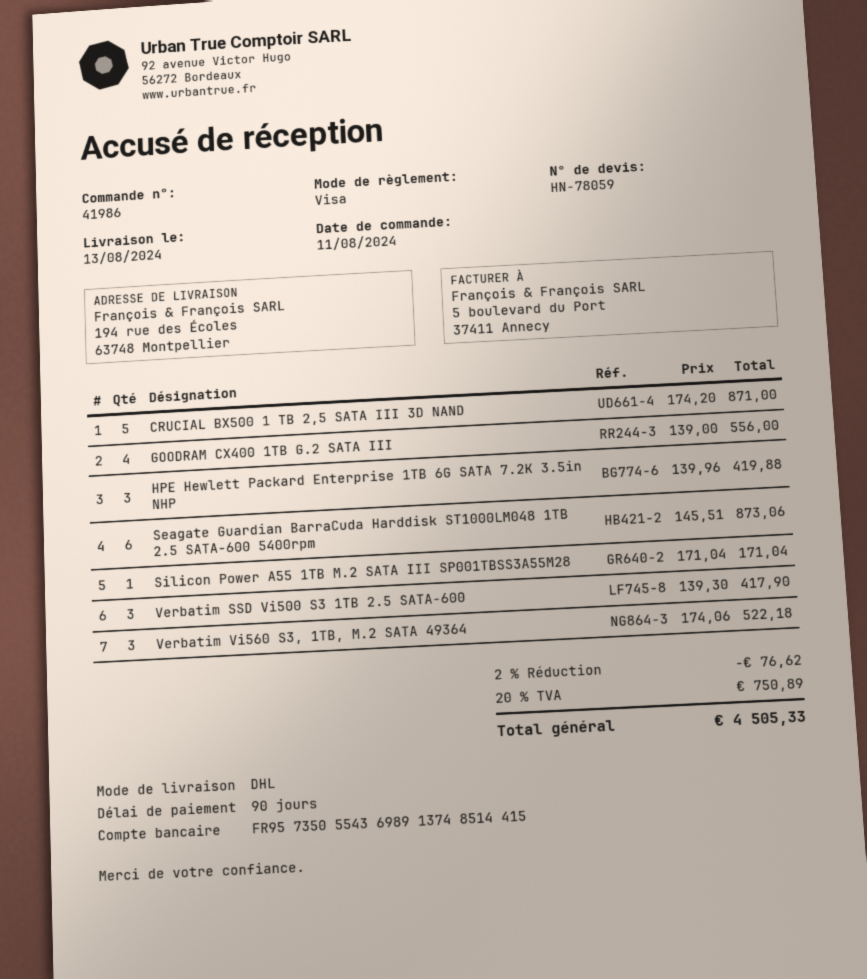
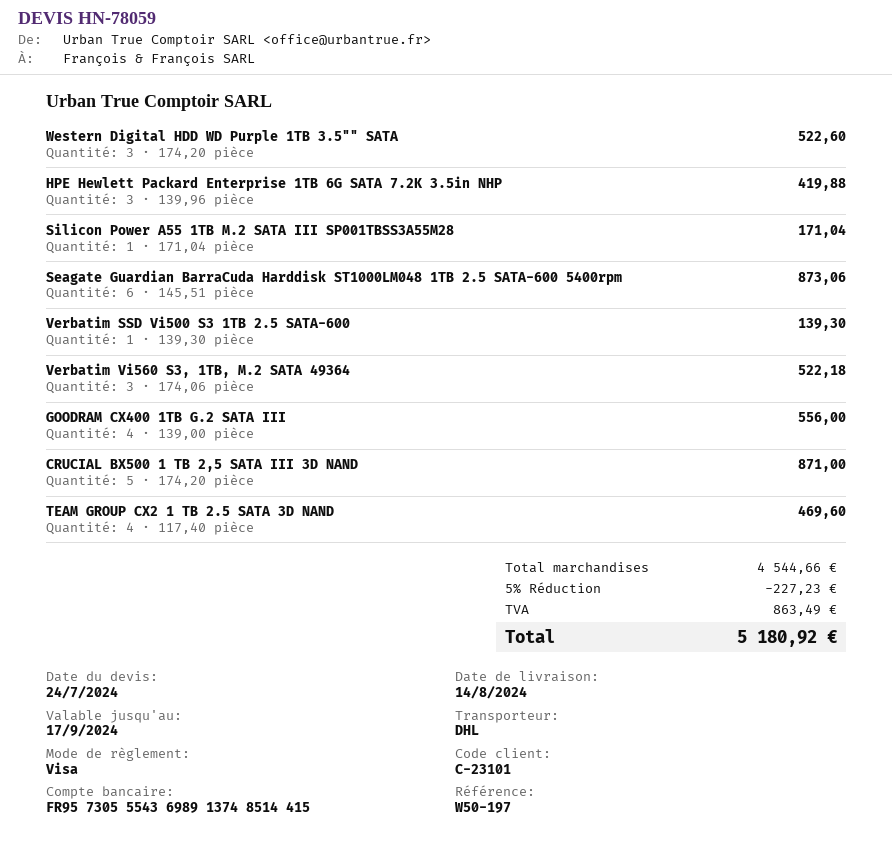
delivery date: 2024-08-13 -> 2024-08-14
bank account: FR9573505543698913748514415 -> FR9573055543698913748514415
Verbatim SSD Vi500 S3 1TB 2.5 SATA-600: 3 x 139.30 = 417.90 -> 1 x 139.30 = 139.30
Western Digital HDD WD Purple 1TB 3.5"" SATA: none -> 3 x 174.20 = 522.60
TEAM GROUP CX2 1 TB 2.5 SATA 3D NAND: none -> 4 x 117.40 = 469.60
discount: 2% = 76.62 -> 5% = 227.23
tax: 750.89 -> 863.49
total: 4505.33 -> 5180.92

